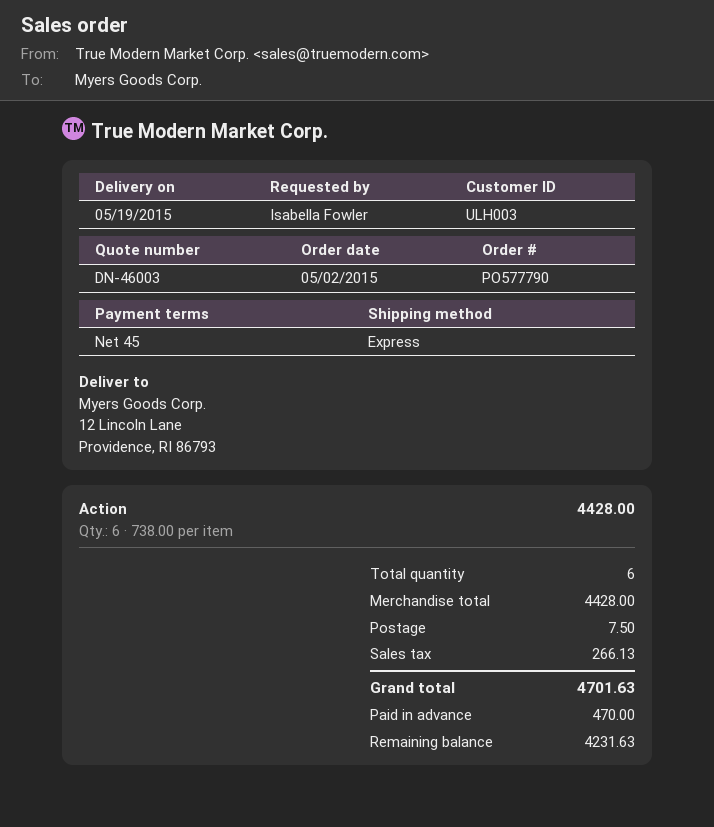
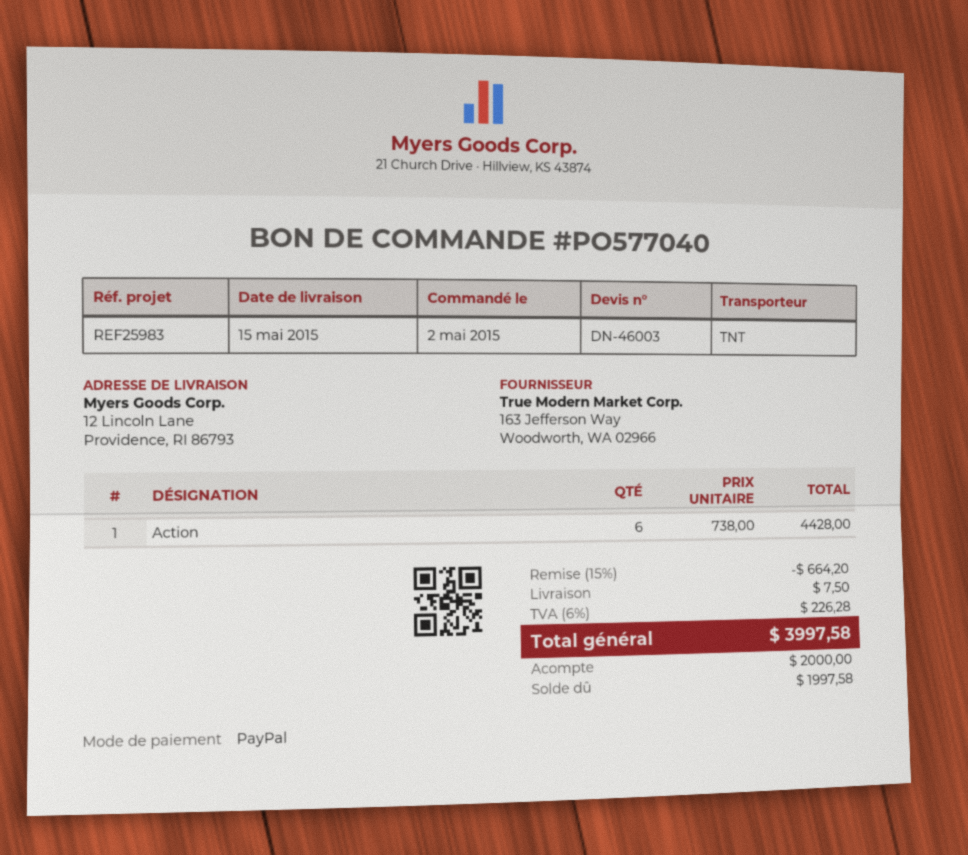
order number: PO577790 -> PO577040
delivery date: 2015-05-19 -> 2015-05-15
shipping method: express -> TNT
discount: none -> 15% = 664.20
tax: 266.13 -> 226.28
total: 4701.63 -> 3997.58
deposit: 470.00 -> 2000.00
balance: 4231.63 -> 1997.58

